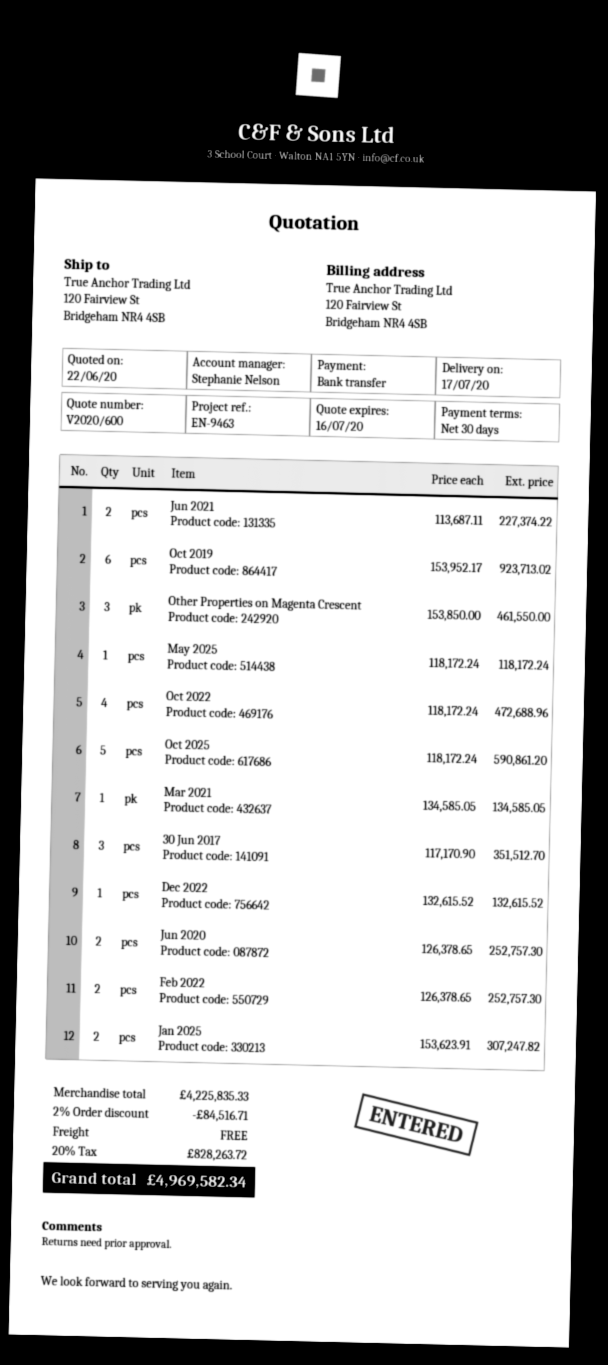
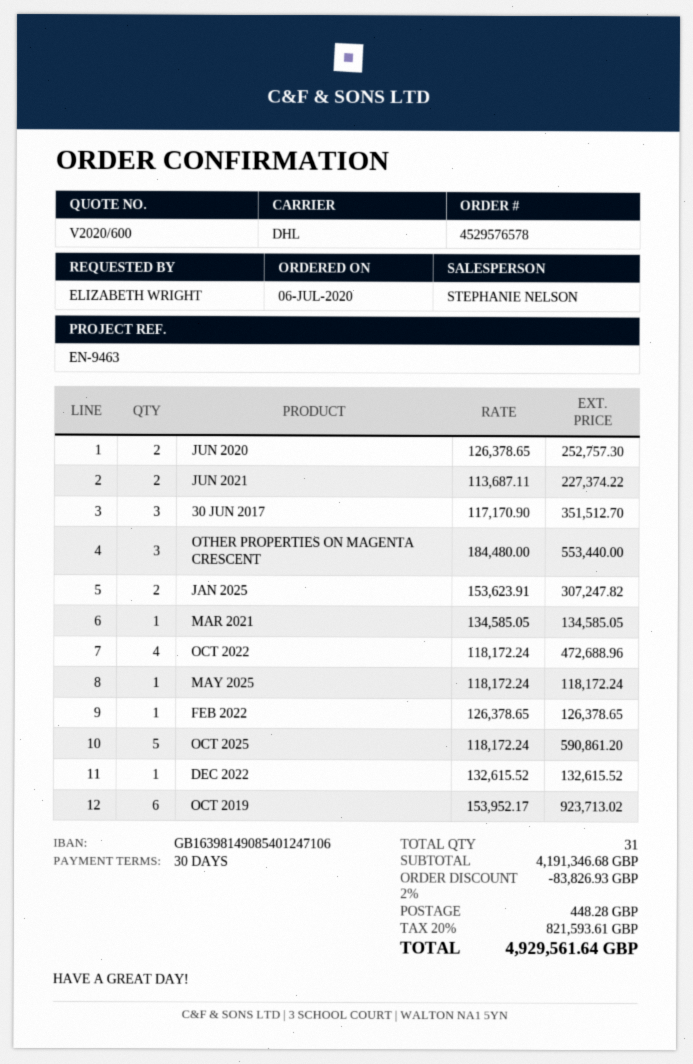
Other Properties on Magenta Crescent: 3 x 153850.00 = 461550.00 -> 3 x 184480.00 = 553440.00
Feb 2022: 2 x 126378.65 = 252757.30 -> 1 x 126378.65 = 126378.65
subtotal: 4225835.33 -> 4191346.68
discount: 2% = 84516.71 -> 2% = 83826.93
shipping: 0.00 -> 448.28
tax: 20% = 828263.72 -> 20% = 821593.61
total: 4969582.34 -> 4929561.64

